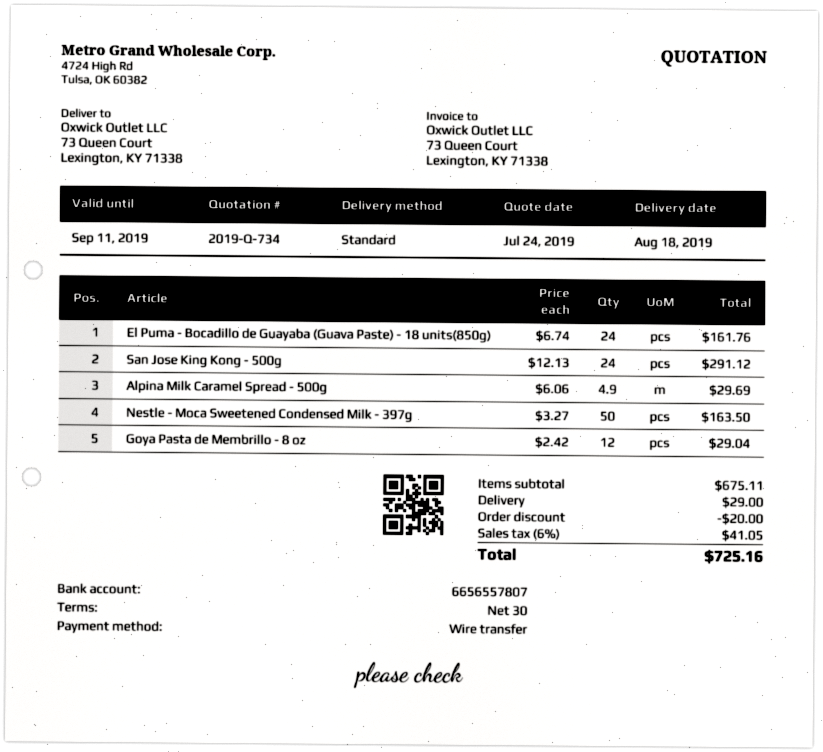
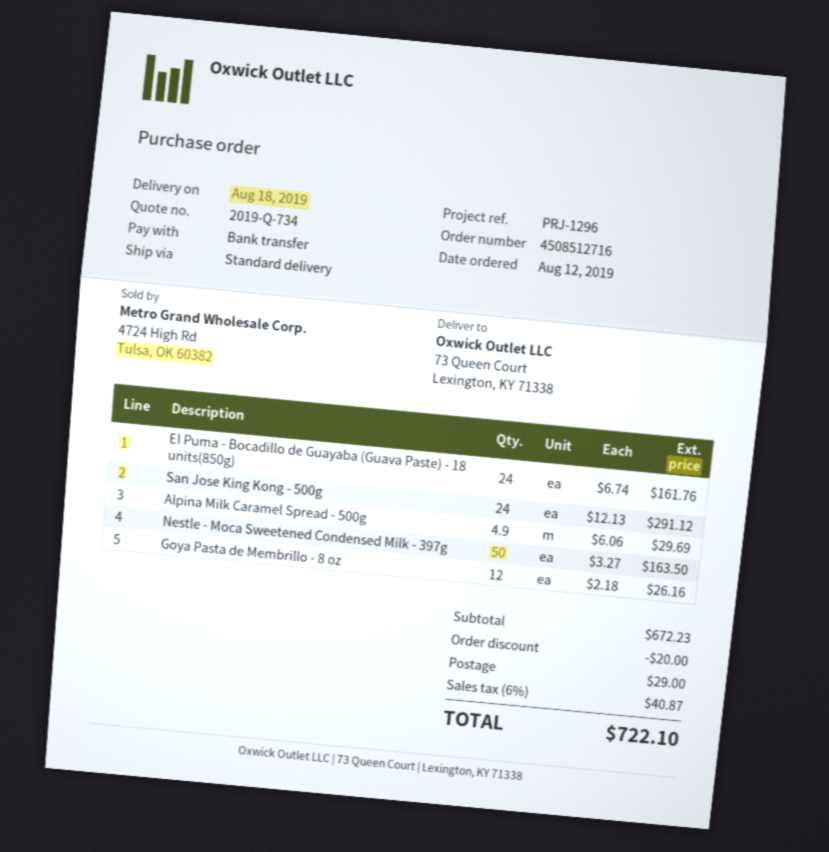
Goya Pasta de Membrillo - 8 oz: 12 x 2.42 = 29.04 -> 12 x 2.18 = 26.16
subtotal: 675.11 -> 672.23
tax: 6% = 41.05 -> 6% = 40.87
total: 725.16 -> 722.10

